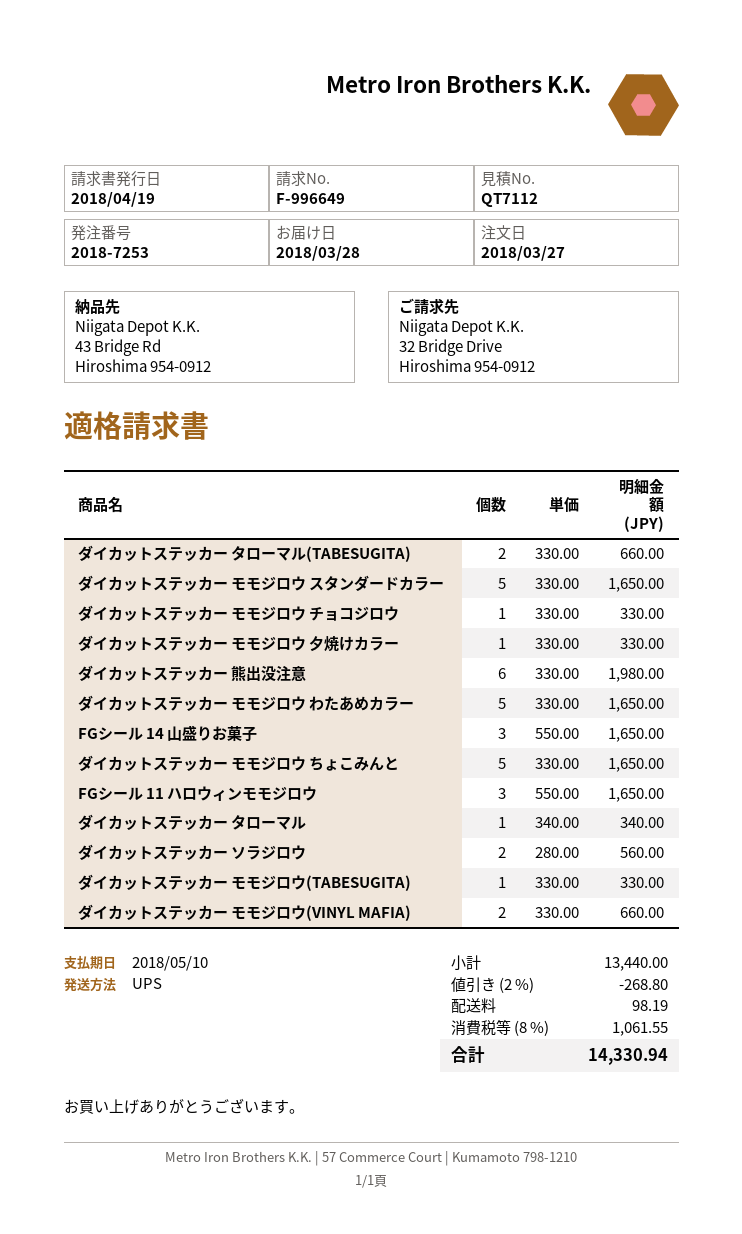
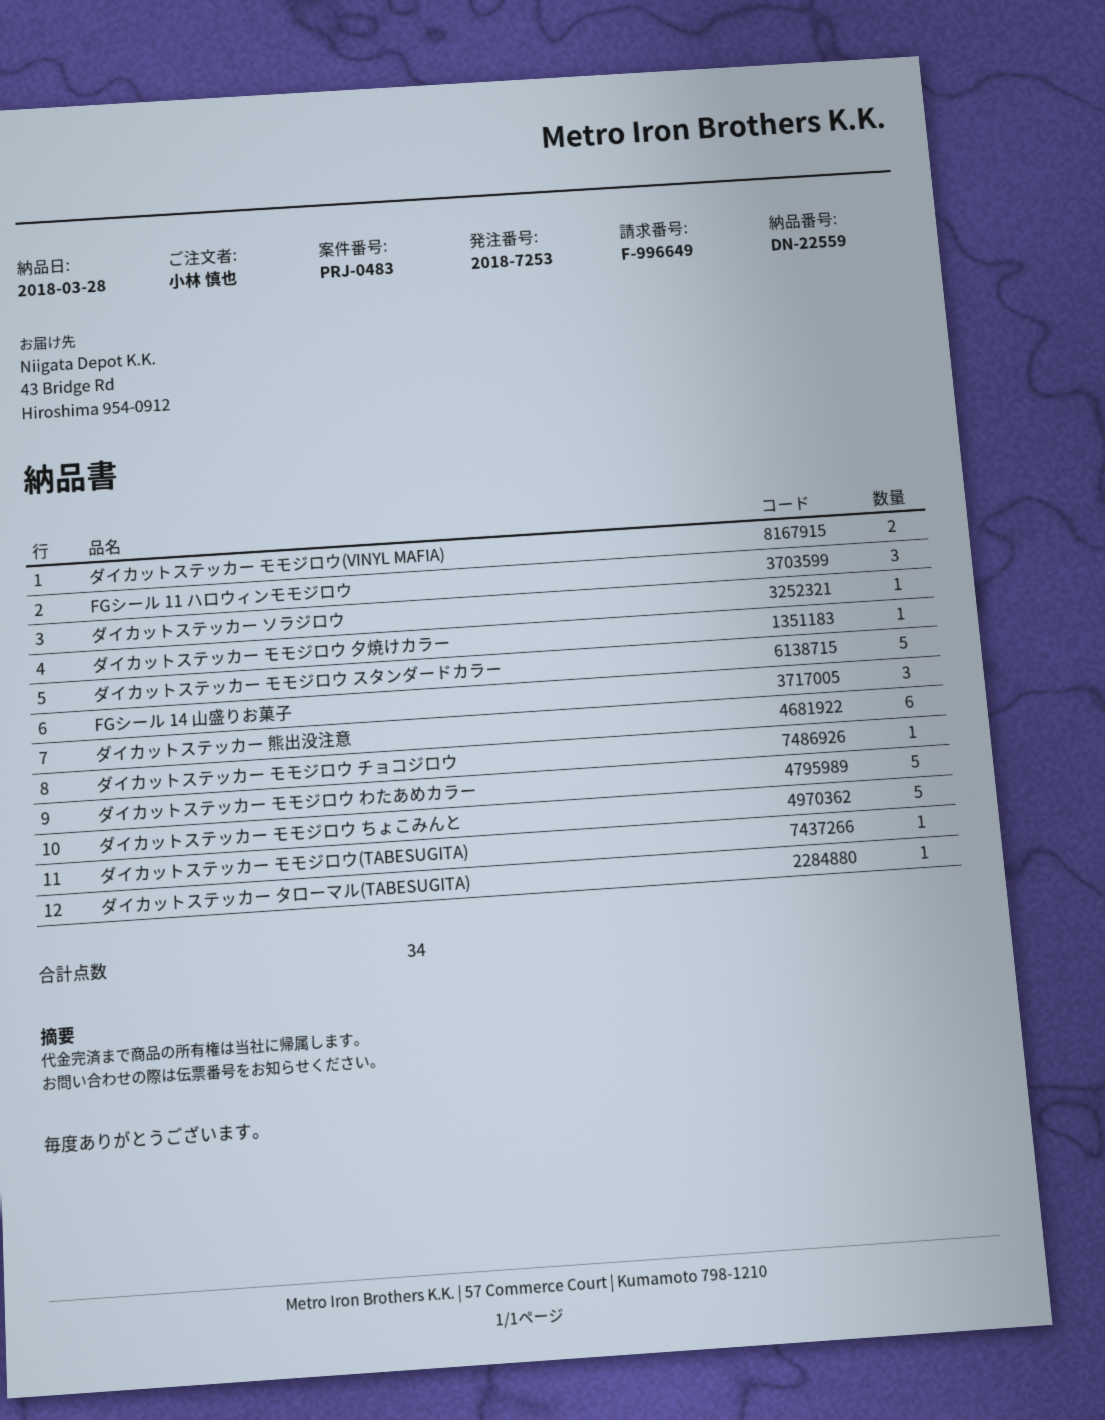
ダイカットステッカー タローマル(TABESUGITA): 2 -> 1
ダイカットステッカー タローマル: 1 -> none
ダイカットステッカー ソラジロウ: 2 -> 1

